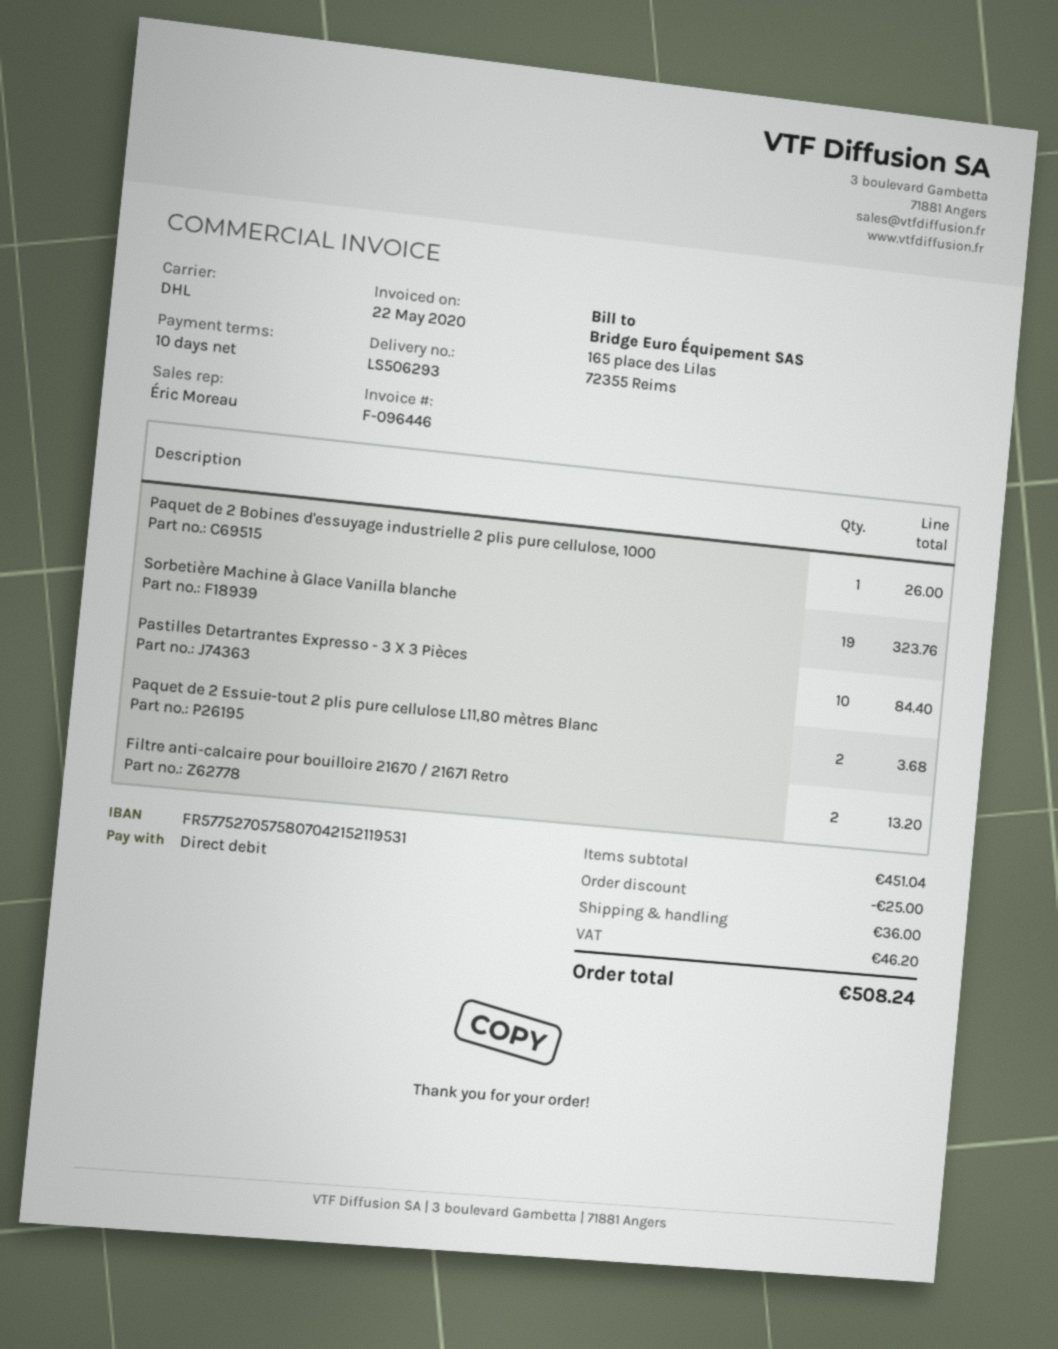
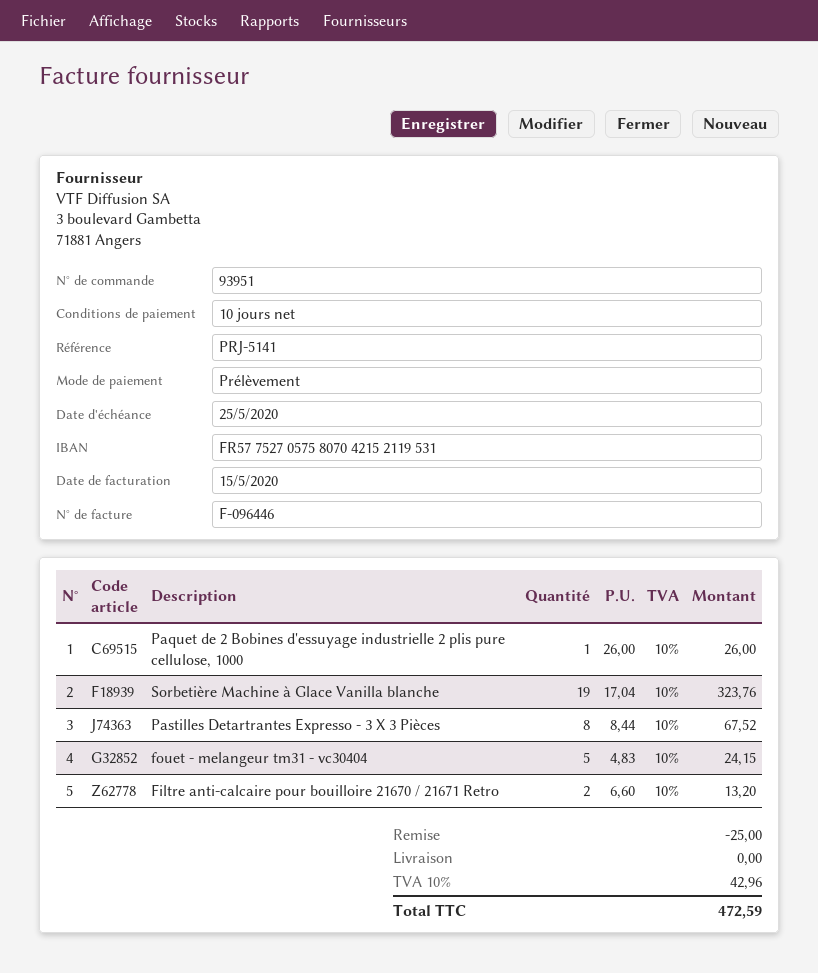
invoice date: 2020-05-22 -> 2020-05-15
Pastilles Detartrantes Expresso - 3 X 3 Pièces: 10 for 84.40 -> 8 for 67.52
Paquet de 2 Essuie-tout 2 plis pure cellulose L11,80 mètres Blanc: 2 for 3.68 -> none
fouet - melangeur tm31 - vc30404: none -> 5 for 24.15
shipping: 36.00 -> 0.00
tax: 46.20 -> 42.96
total: 508.24 -> 472.59

